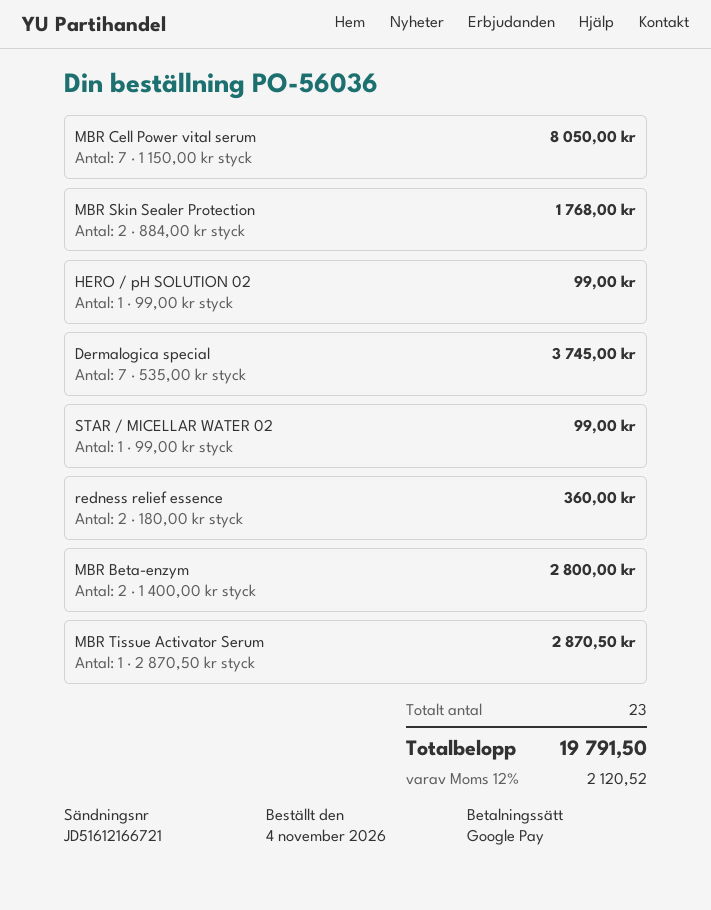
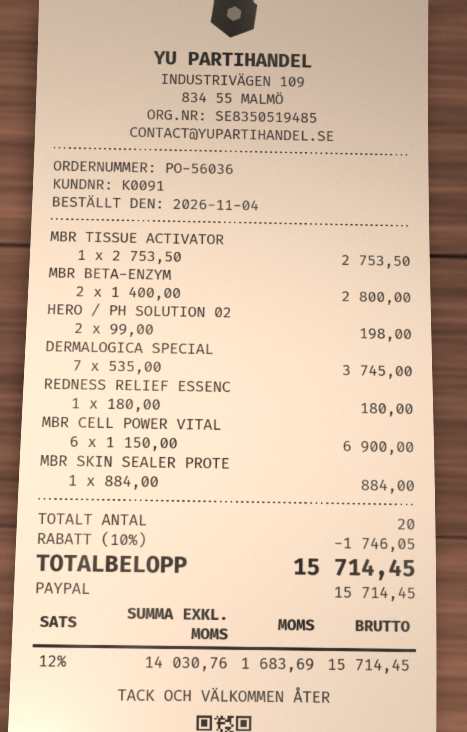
payment method: Google Pay -> PayPal
MBR Cell Power vital serum: 7 x 1150.00 = 8050.00 -> 6 x 1150.00 = 6900.00
MBR Skin Sealer Protection: 2 x 884.00 = 1768.00 -> 1 x 884.00 = 884.00
HERO / pH SOLUTION 02: 1 x 99.00 = 99.00 -> 2 x 99.00 = 198.00
STAR / MICELLAR WATER 02: 1 x 99.00 = 99.00 -> none
redness relief essence: 2 x 180.00 = 360.00 -> 1 x 180.00 = 180.00
MBR Tissue Activator Serum: 1 x 2870.50 = 2870.50 -> 1 x 2753.50 = 2753.50
total quantity: 23 -> 20
discount: none -> 10% = 1746.05
tax: 12% = 2120.52 -> 12% = 1683.69
total: 19791.50 -> 15714.45

